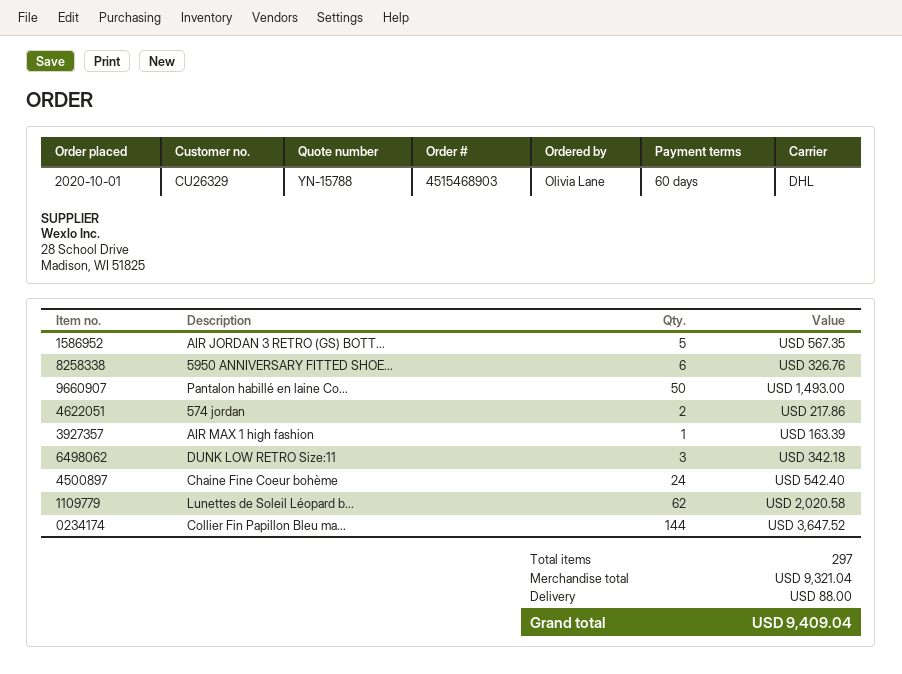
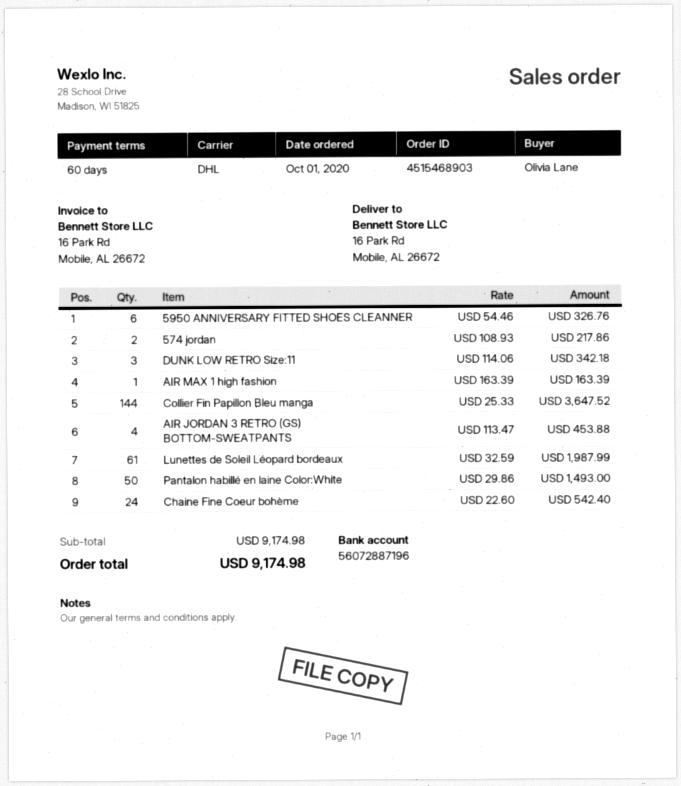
AIR JORDAN 3 RETRO (GS) BOTT...: 5 for 567.35 -> 4 for 453.88
Lunettes de Soleil Léopard b...: 62 for 2020.58 -> 61 for 1987.99
subtotal: 9321.04 -> 9174.98
shipping: 88.00 -> none
total: 9409.04 -> 9174.98

